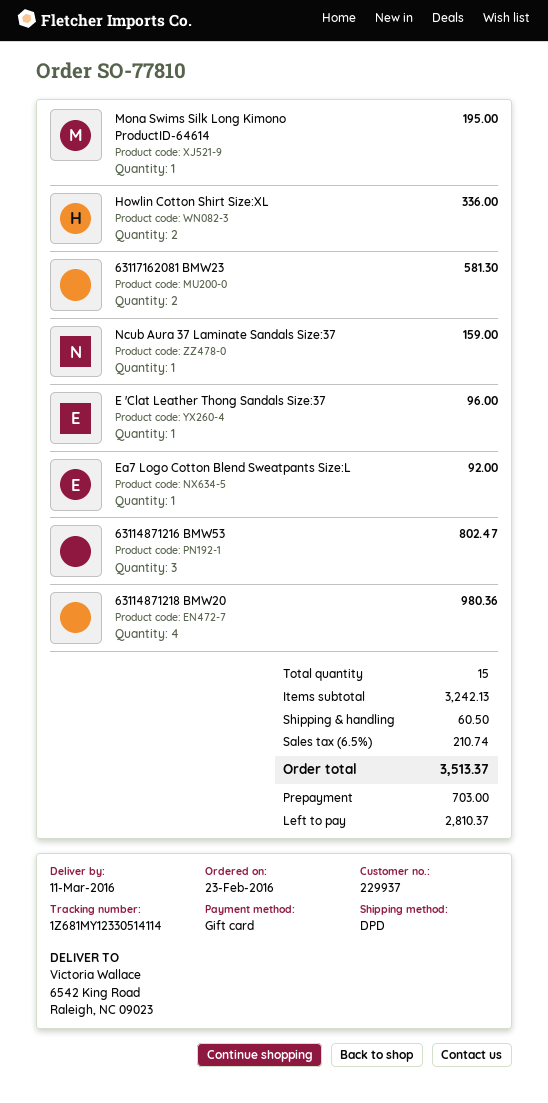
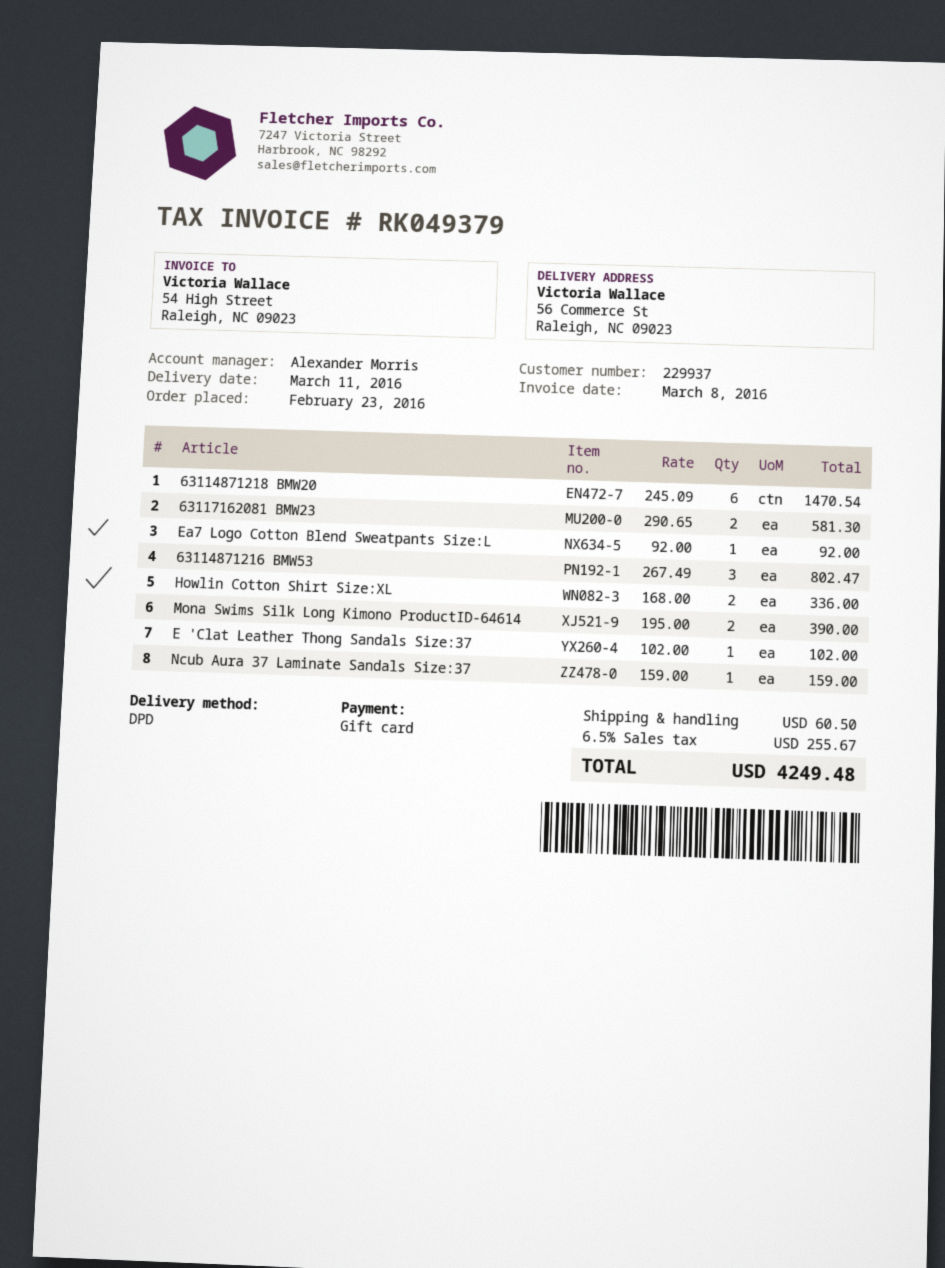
ship to: 6542 King Road, Raleigh, NC 09023 -> 56 Commerce St, Raleigh, NC 09023
Mona Swims Silk Long Kimono ProductID-64614: 1 for 195.00 -> 2 for 390.00
E 'Clat Leather Thong Sandals Size:37: 1 for 96.00 -> 1 for 102.00
63114871218 BMW20: 4 for 980.36 -> 6 for 1470.54
tax: 6.5% = 210.74 -> 6.5% = 255.67
total: 3513.37 -> 4249.48

